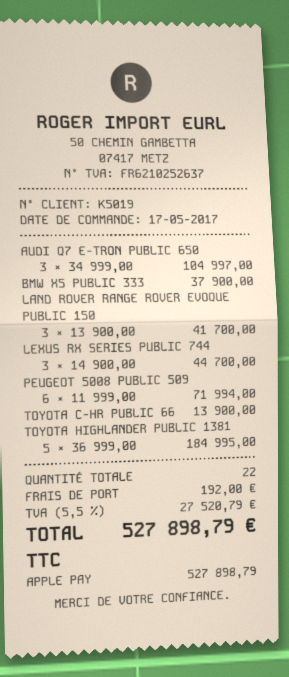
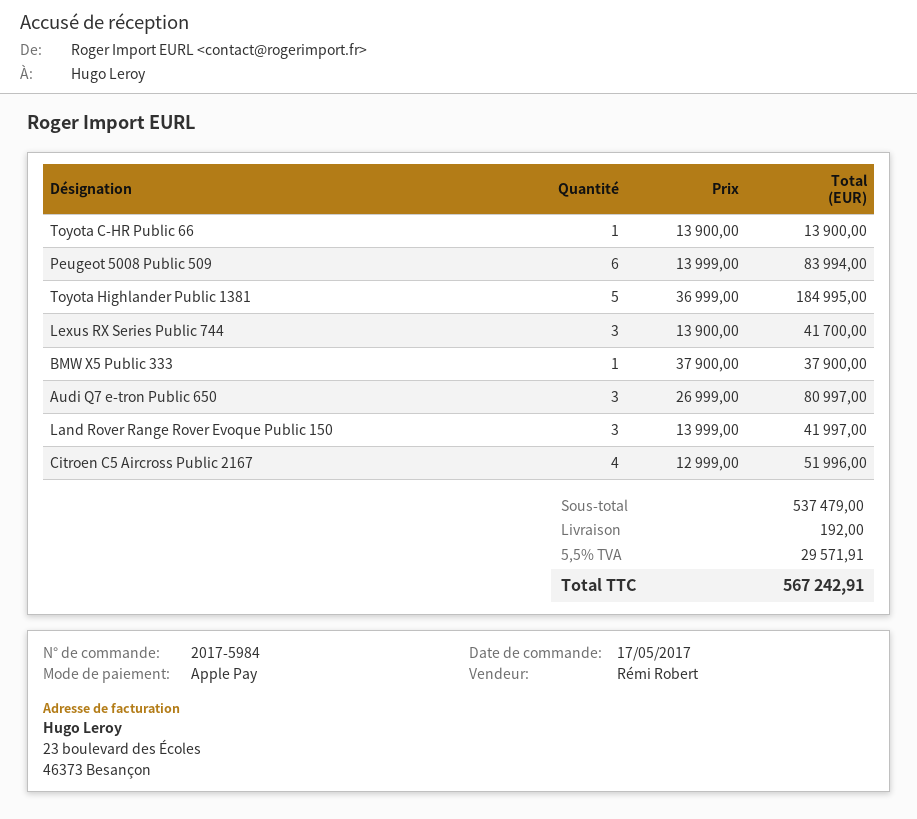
AUDI Q7 E-TRON PUBLIC 650: 3 x 34999.00 = 104997.00 -> 3 x 26999.00 = 80997.00
LAND ROVER RANGE ROVER EVOQUE PUBLIC 150: 3 x 13900.00 = 41700.00 -> 3 x 13999.00 = 41997.00
LEXUS RX SERIES PUBLIC 744: 3 x 14900.00 = 44700.00 -> 3 x 13900.00 = 41700.00
PEUGEOT 5008 PUBLIC 509: 6 x 11999.00 = 71994.00 -> 6 x 13999.00 = 83994.00
Citroen C5 Aircross Public 2167: none -> 4 x 12999.00 = 51996.00
tax: 5.5% = 27520.79 -> 5.5% = 29571.91
total: 527898.79 -> 567242.91

